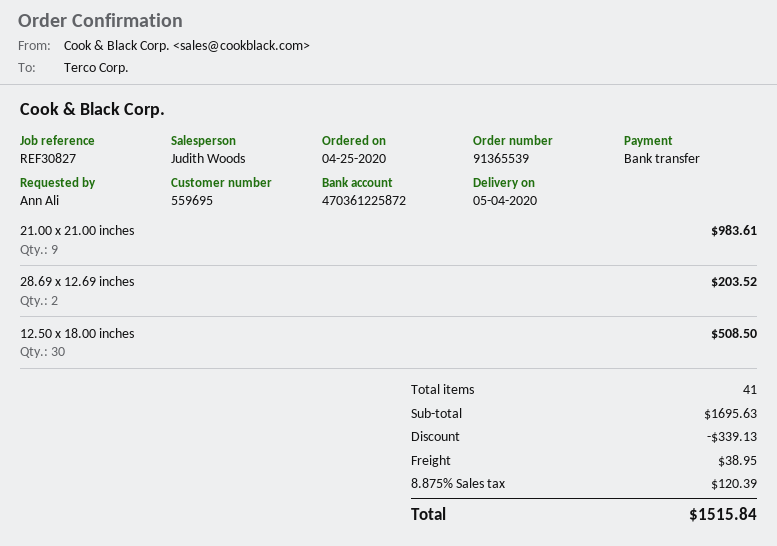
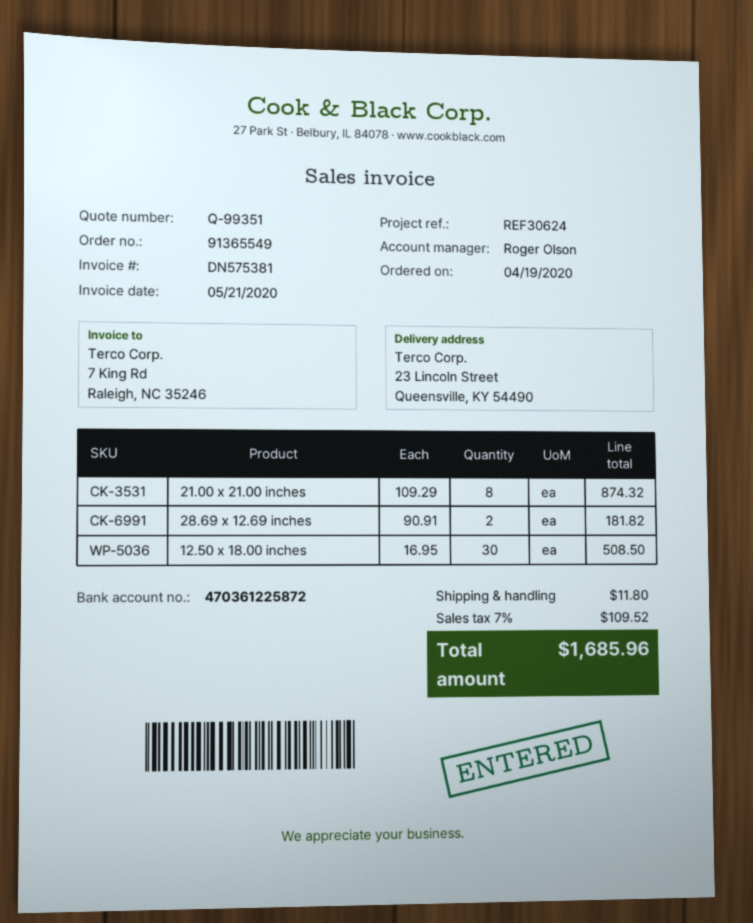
order number: 91365539 -> 91365549
order date: 2020-04-25 -> 2020-04-19
reference: REF30827 -> REF30624
sales rep: Judith Woods -> Roger Olson
21.00 x 21.00 inches: 9 for 983.61 -> 8 for 874.32
28.69 x 12.69 inches: 2 for 203.52 -> 2 for 181.82
discount: 339.13 -> none
shipping: 38.95 -> 11.80
tax: 8.875% = 120.39 -> 7% = 109.52
total: 1515.84 -> 1685.96

